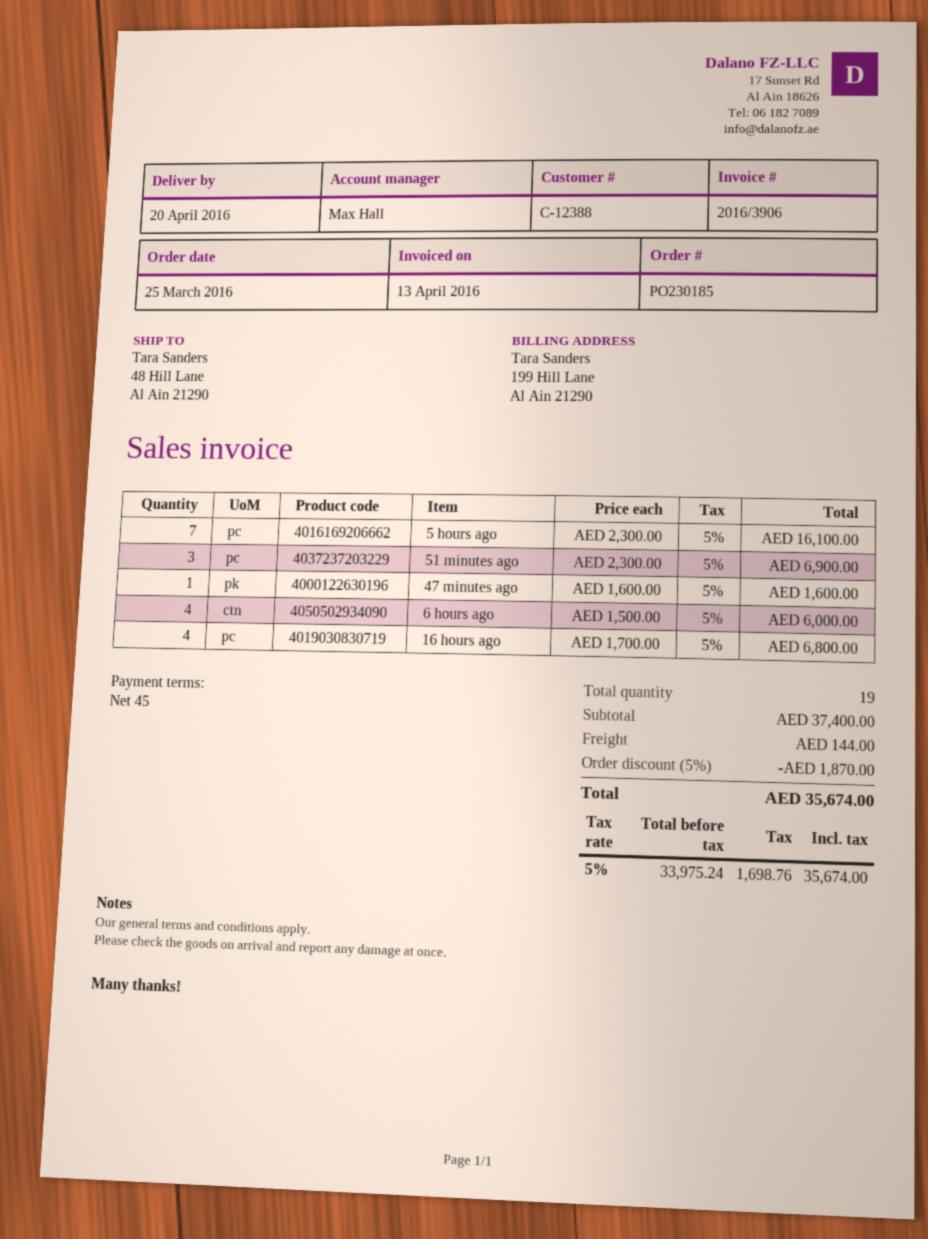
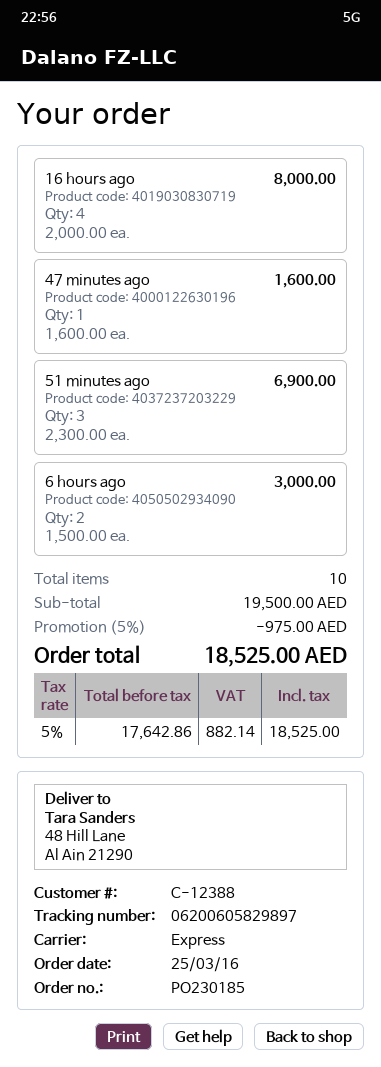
5 hours ago: 7 x 2300.00 = 16100.00 -> none
6 hours ago: 4 x 1500.00 = 6000.00 -> 2 x 1500.00 = 3000.00
16 hours ago: 4 x 1700.00 = 6800.00 -> 4 x 2000.00 = 8000.00
total quantity: 19 -> 10
subtotal: 37400.00 -> 19500.00
discount: 5% = 1870.00 -> 5% = 975.00
shipping: 144.00 -> none
net: 33975.24 -> 17642.86
tax: 5% = 1698.76 -> 5% = 882.14
total: 35674.00 -> 18525.00

